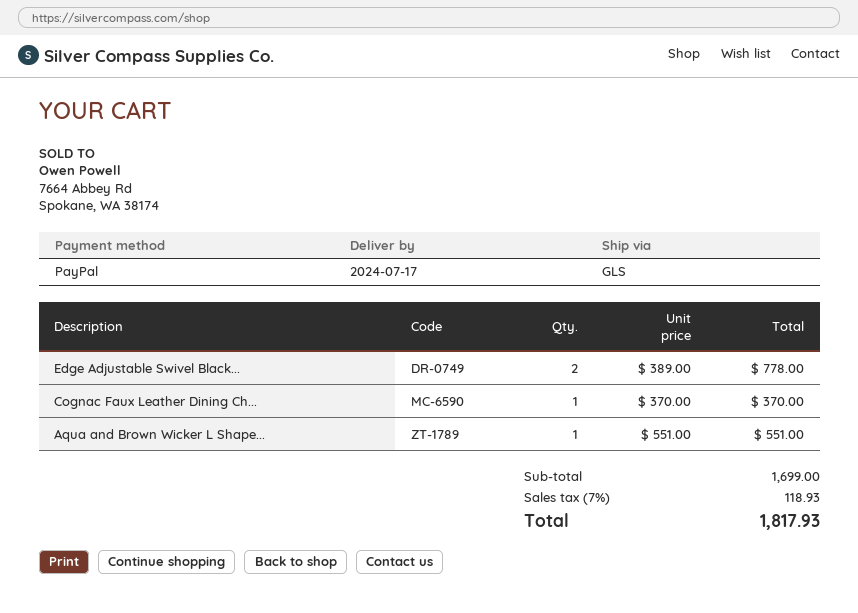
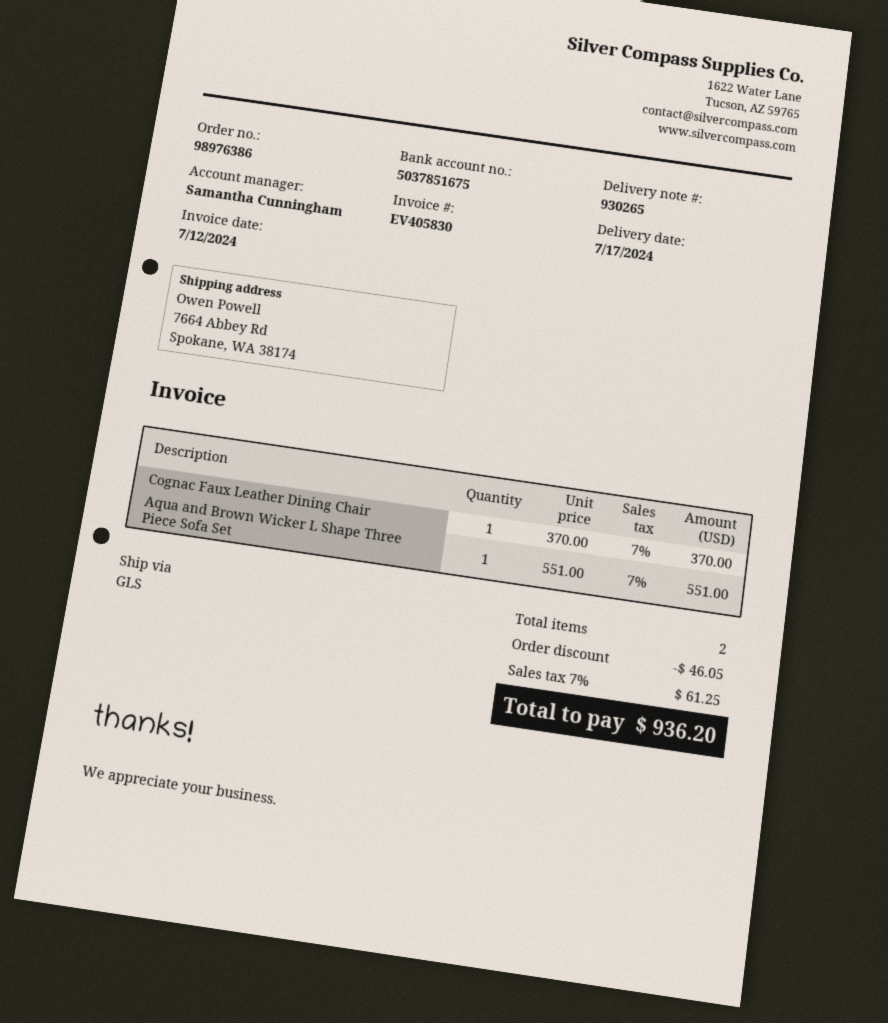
Edge Adjustable Swivel Black...: 2 x 389.00 = 778.00 -> none
discount: none -> 46.05
tax: 7% = 118.93 -> 7% = 61.25
total: 1817.93 -> 936.20

